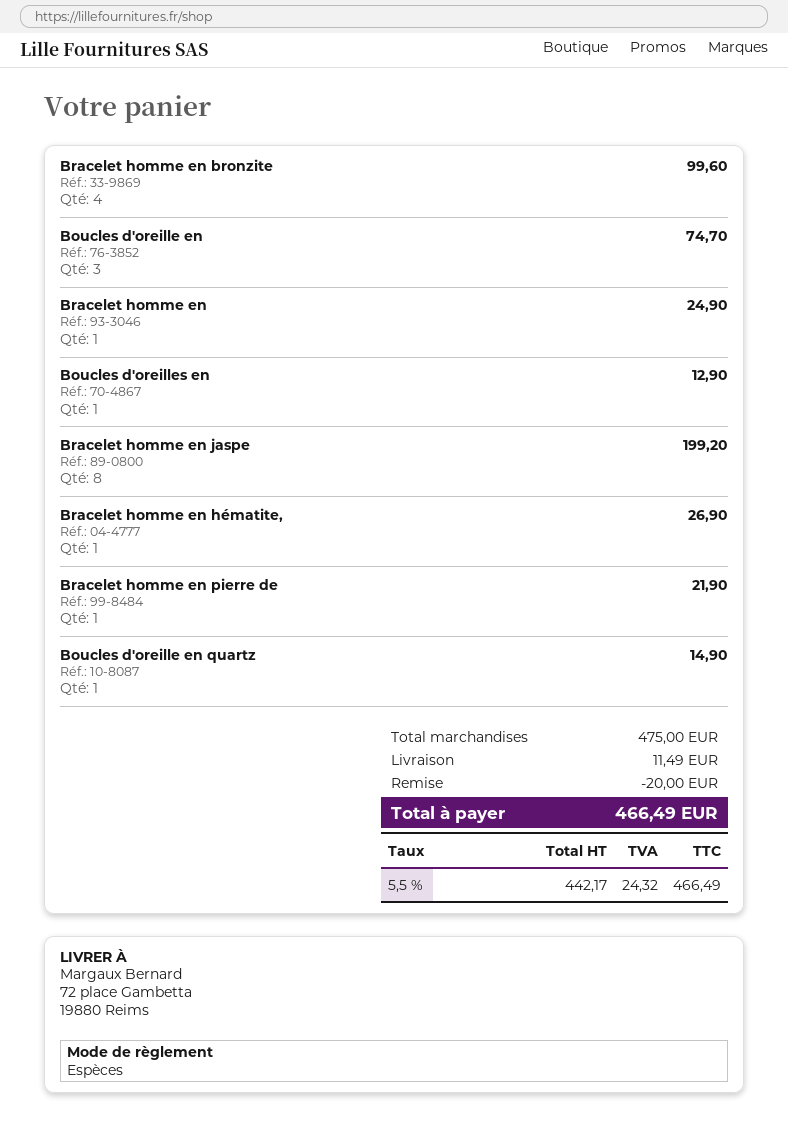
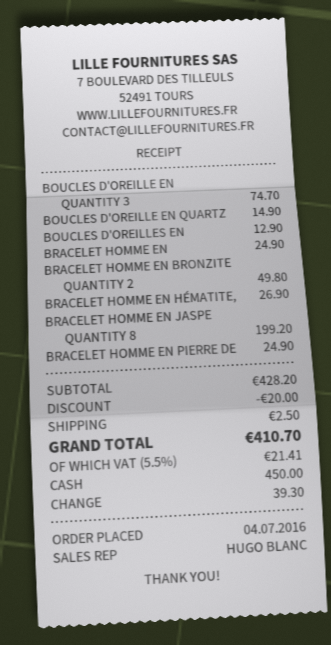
Bracelet homme en bronzite: 4 for 99.60 -> 2 for 49.80
Bracelet homme en pierre de: 1 for 21.90 -> 1 for 24.90
subtotal: 475.00 -> 428.20
shipping: 11.49 -> 2.50
tax: 5.5% = 24.32 -> 5.5% = 21.41
total: 466.49 -> 410.70

